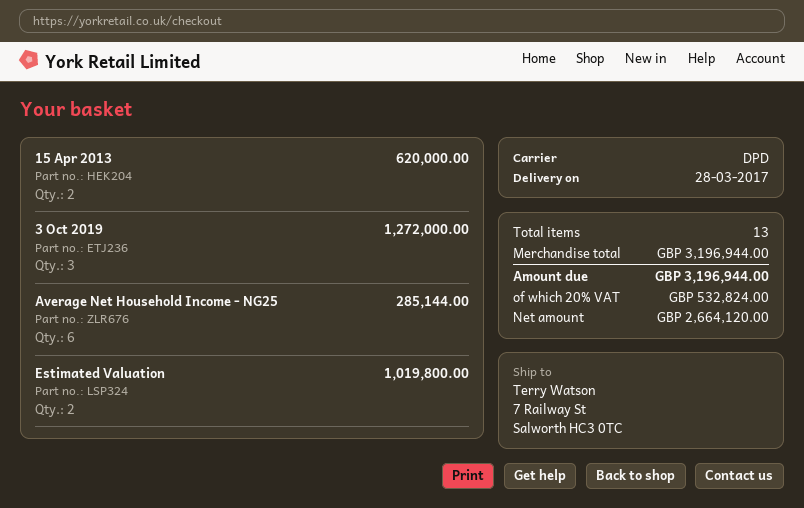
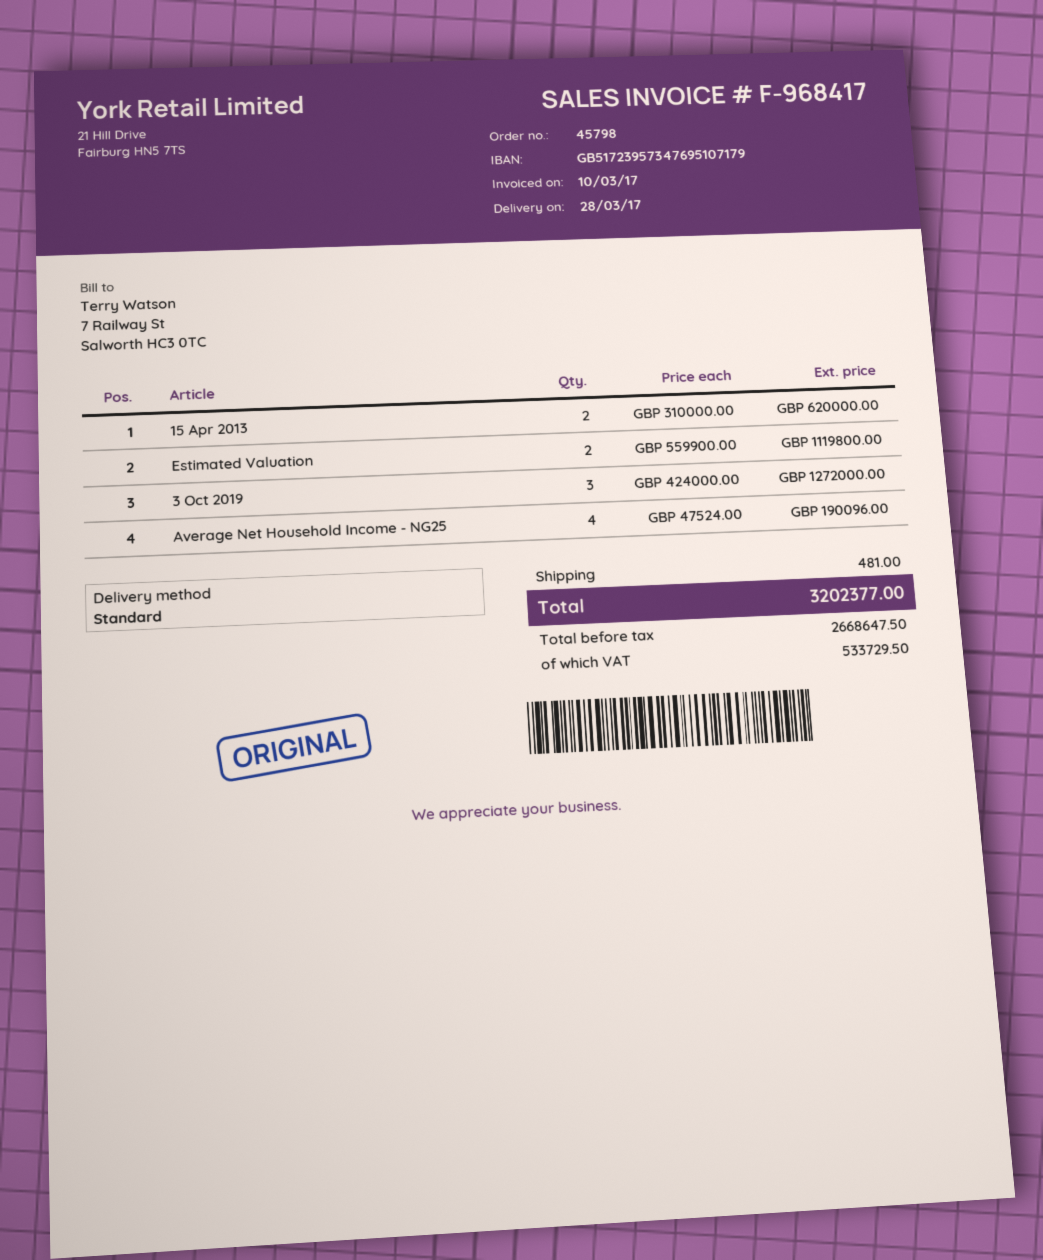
shipping method: DPD -> standard
Average Net Household Income - NG25: 6 for 285144.00 -> 4 for 190096.00
Estimated Valuation: 2 for 1019800.00 -> 2 for 1119800.00
shipping: none -> 481.00
net: 2664120.00 -> 2668647.50
tax: 532824.00 -> 533729.50
total: 3196944.00 -> 3202377.00

